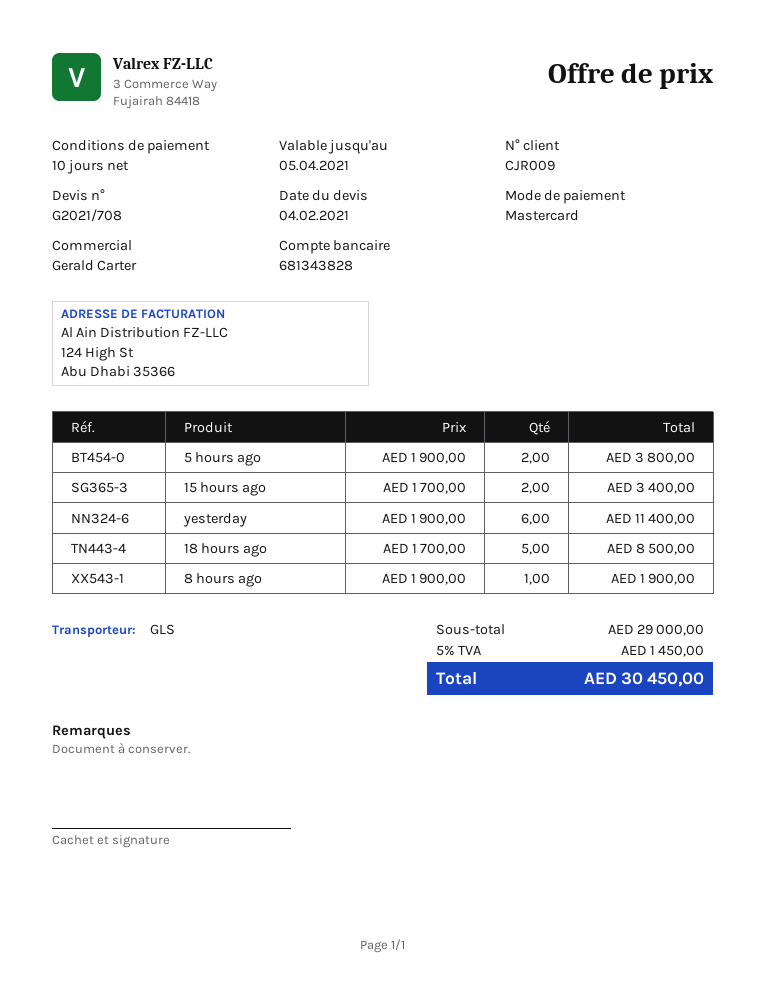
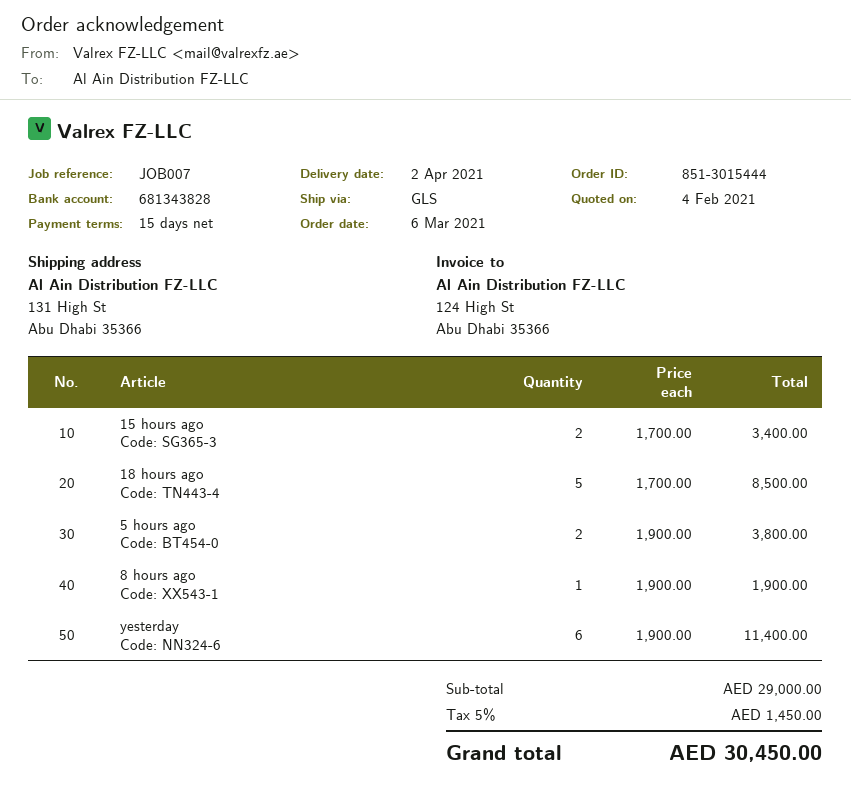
payment terms: 10 days -> 15 days

